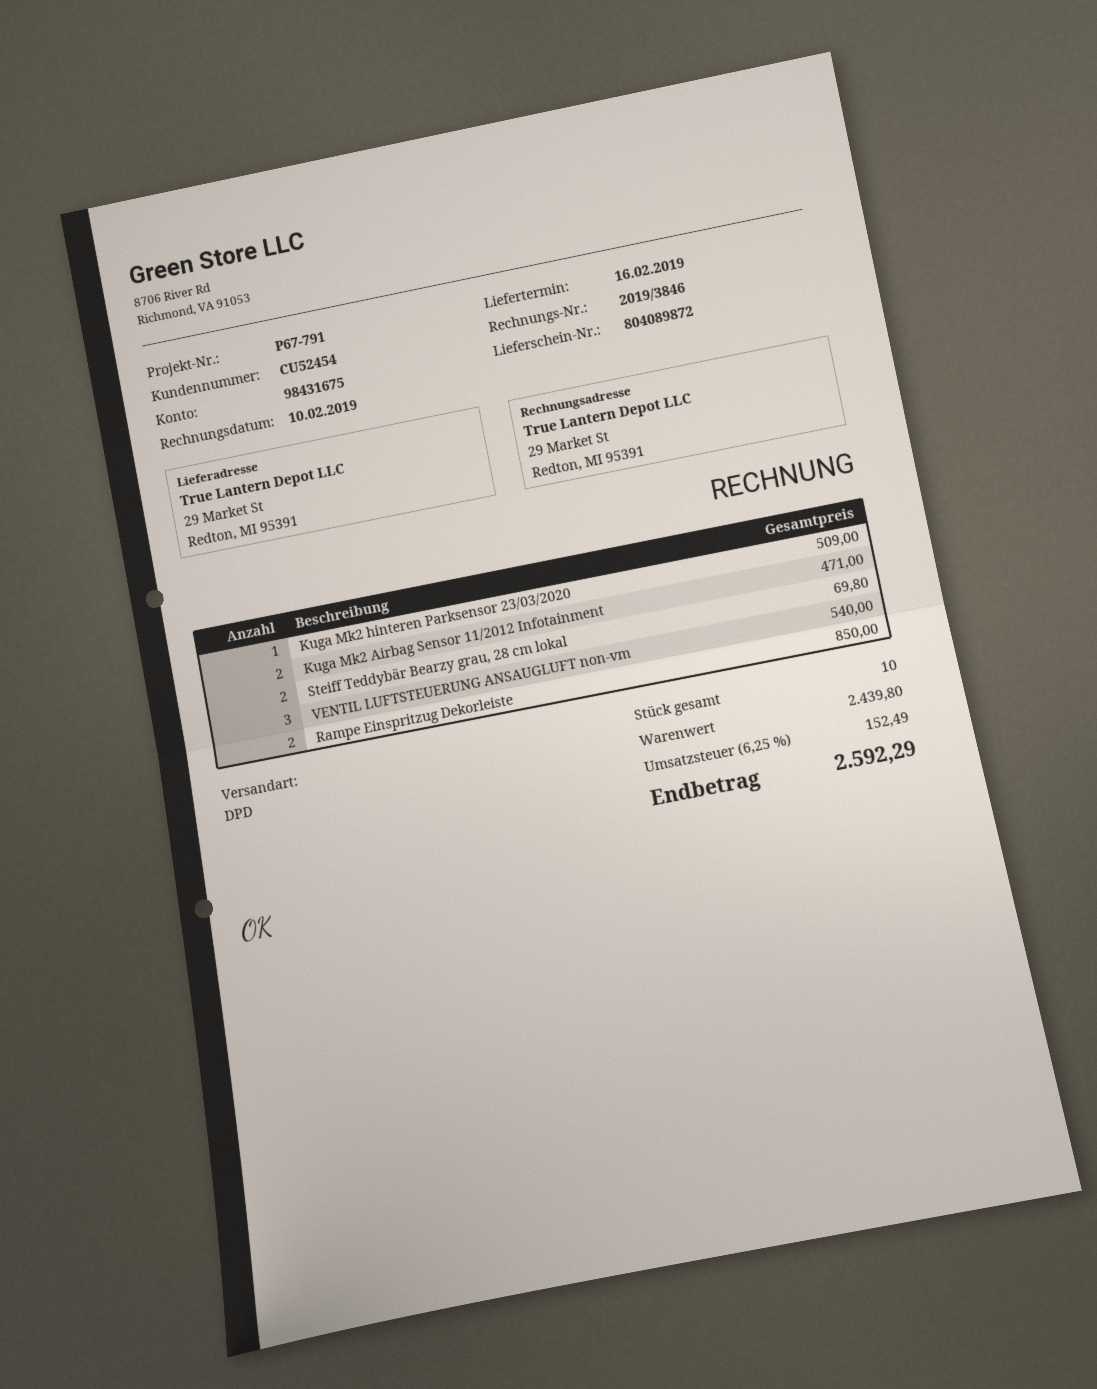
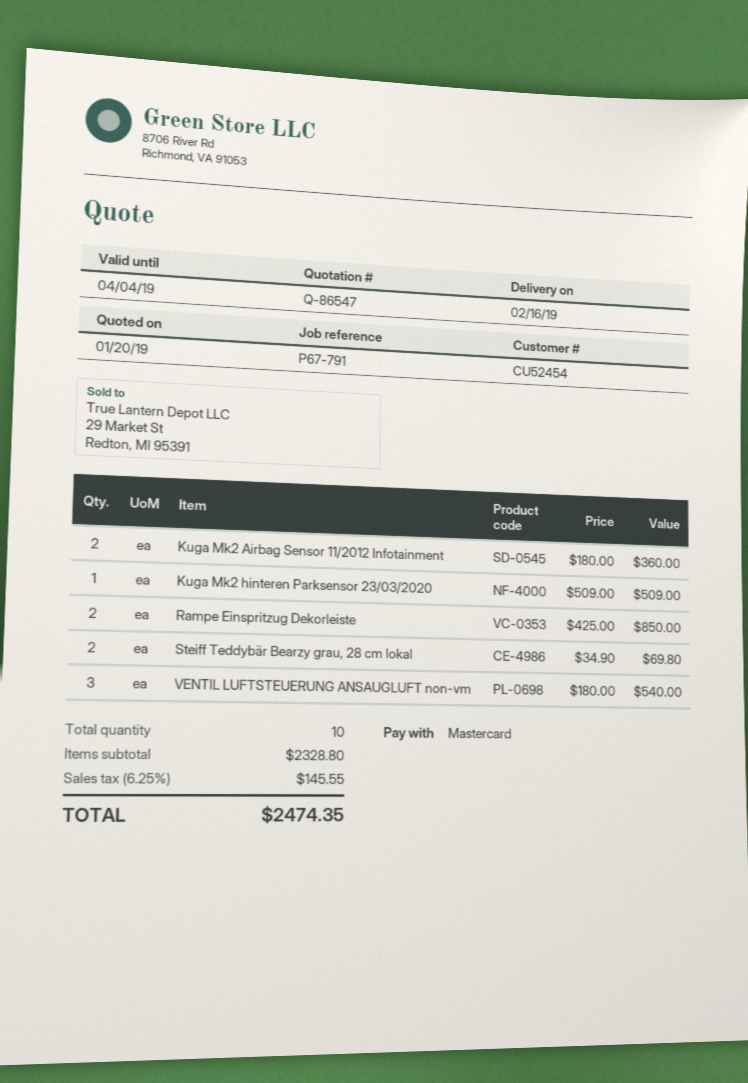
Kuga Mk2 Airbag Sensor 11/2012 Infotainment: 2 for 471.00 -> 2 for 360.00
subtotal: 2439.80 -> 2328.80
tax: 6.25% = 152.49 -> 6.25% = 145.55
total: 2592.29 -> 2474.35

